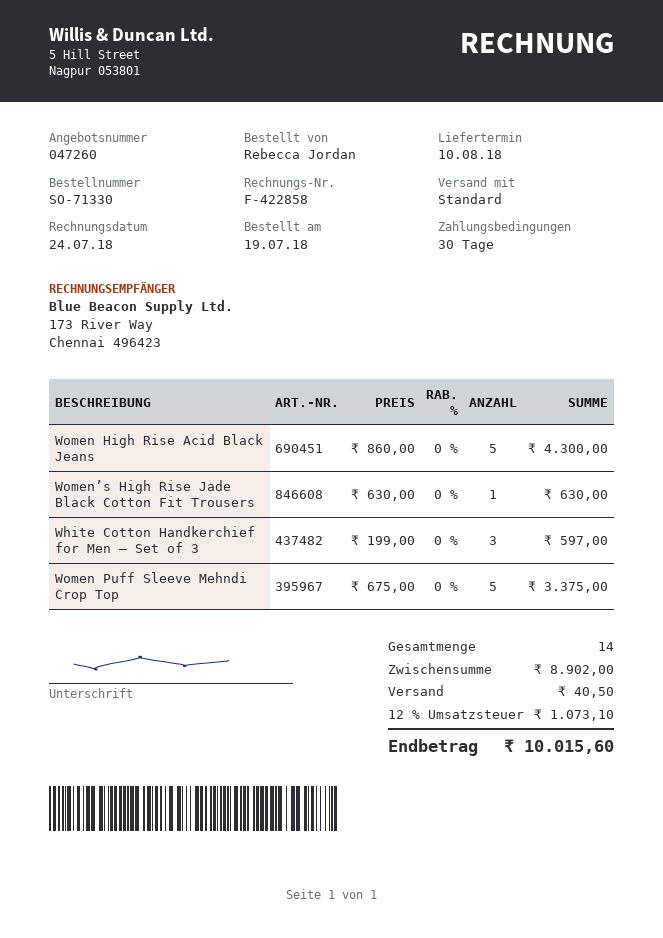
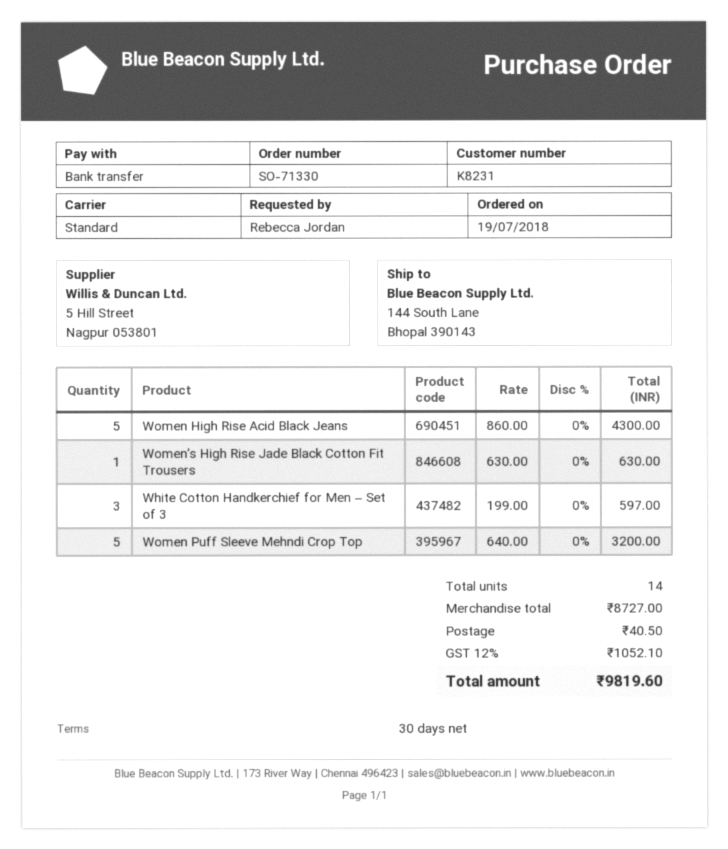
Women Puff Sleeve Mehndi Crop Top: 5 x 675.00 = 3375.00 -> 5 x 640.00 = 3200.00
subtotal: 8902.00 -> 8727.00
tax: 12% = 1073.10 -> 12% = 1052.10
total: 10015.60 -> 9819.60

